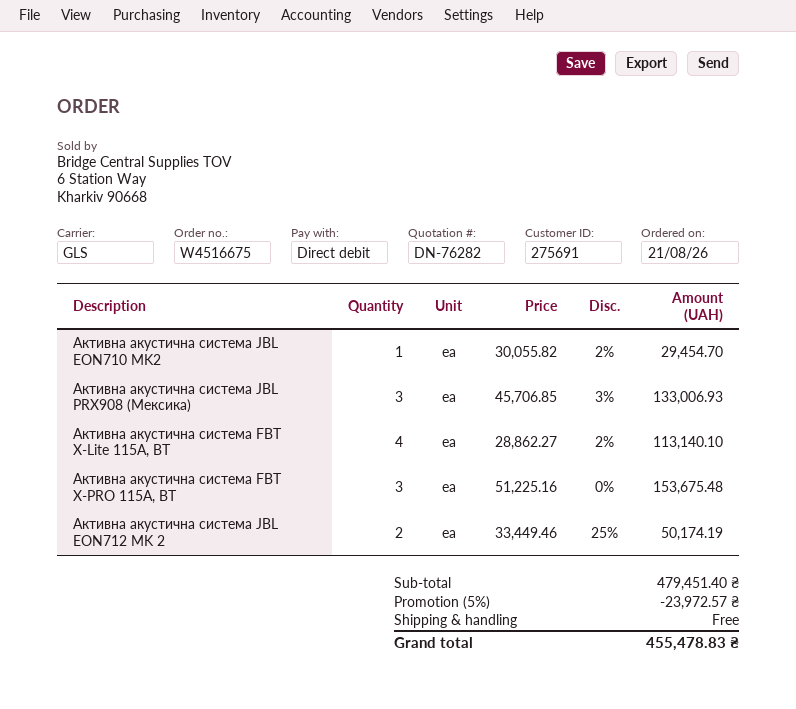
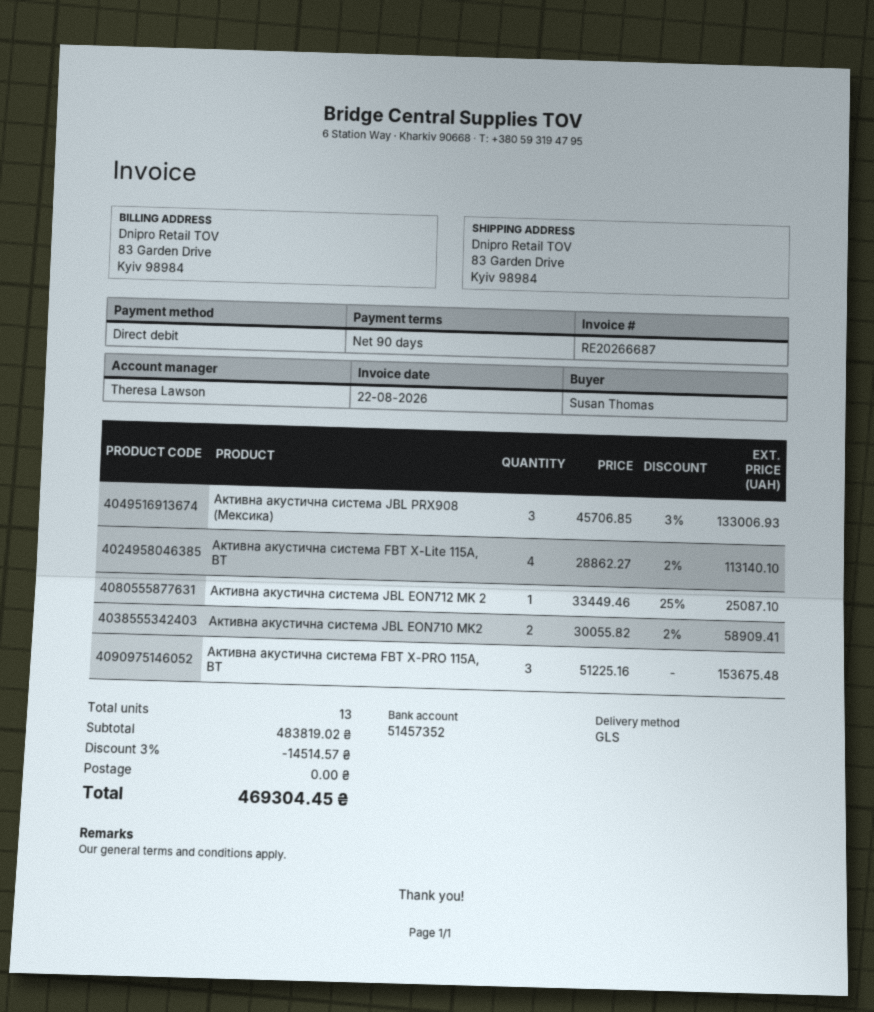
Активна акустична система JBL EON710 MK2: 1 x 30055.82 - 2% = 29454.70 -> 2 x 30055.82 - 2% = 58909.41
Активна акустична система JBL EON712 MK 2: 2 x 33449.46 - 25% = 50174.19 -> 1 x 33449.46 - 25% = 25087.10
subtotal: 479451.40 -> 483819.02
discount: 5% = 23972.57 -> 3% = 14514.57
total: 455478.83 -> 469304.45

